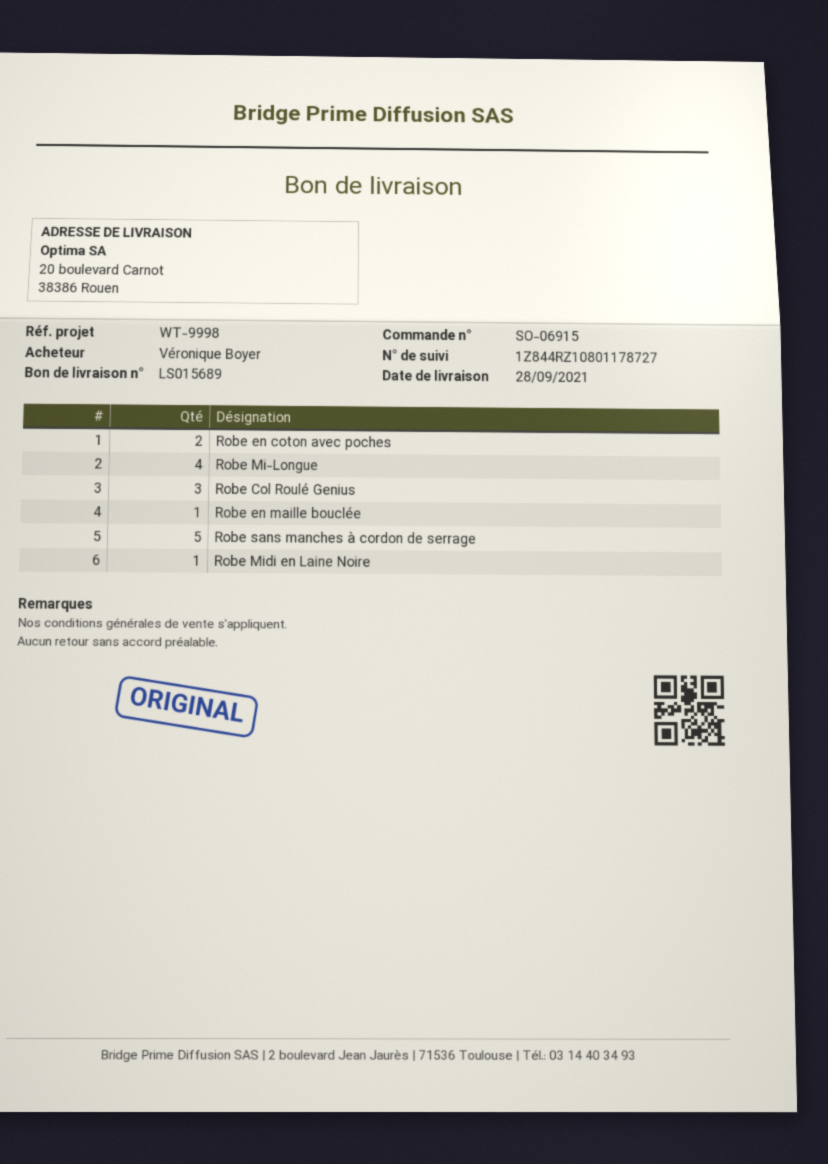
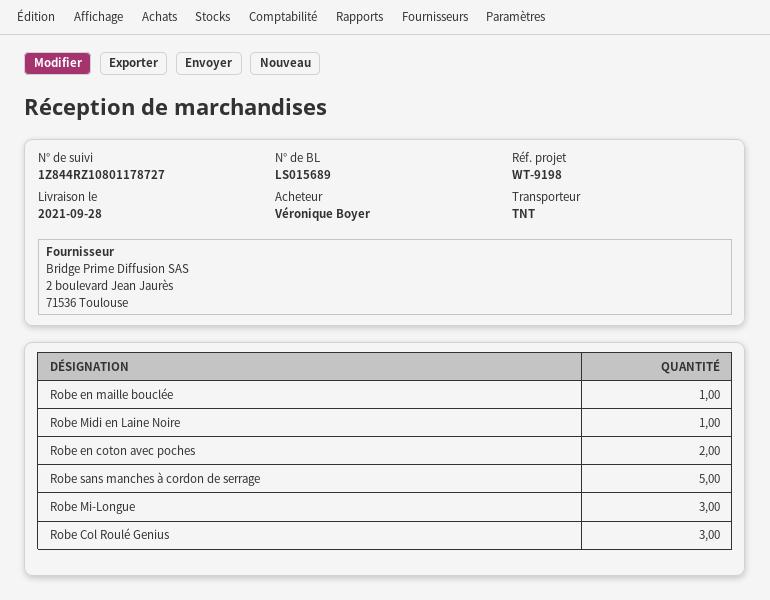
reference: WT-9998 -> WT-9198
Robe Mi-Longue: 4 -> 3

